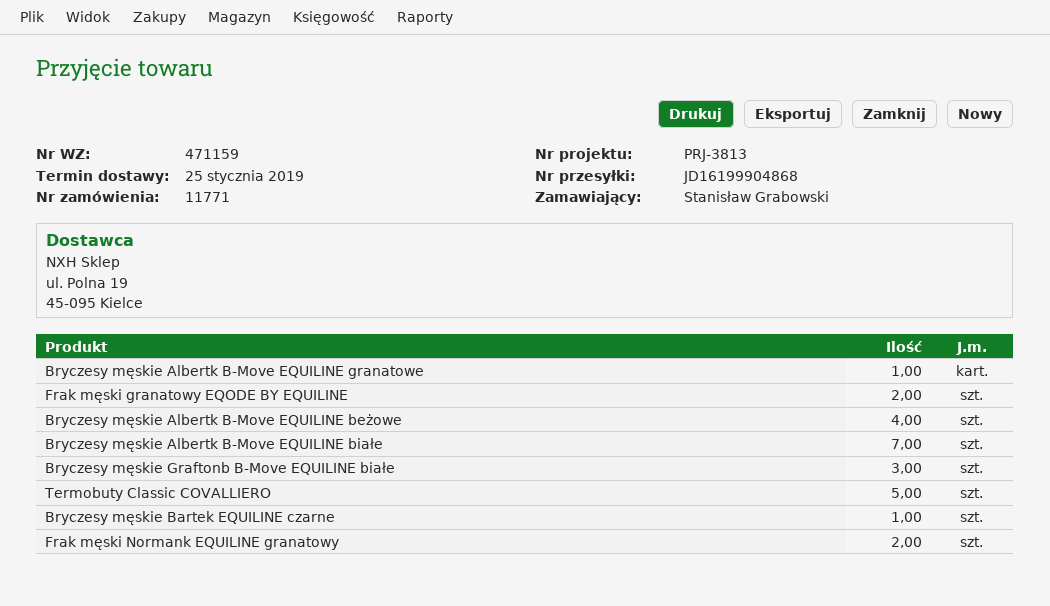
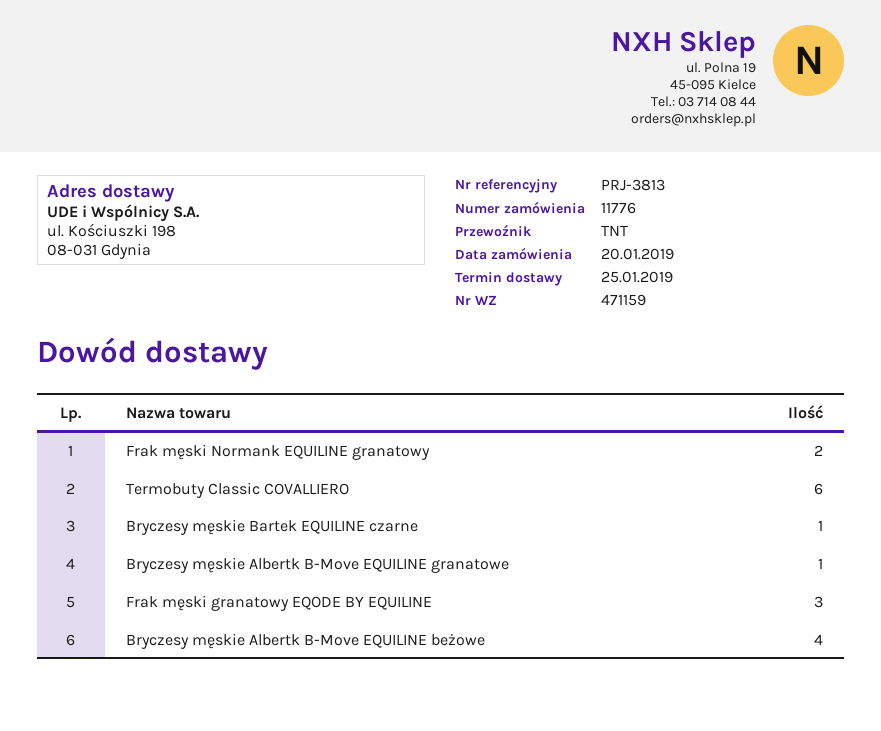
order number: 11771 -> 11776
Frak męski granatowy EQODE BY EQUILINE: 2 -> 3
Bryczesy męskie Albertk B-Move EQUILINE białe: 7 -> none
Bryczesy męskie Graftonb B-Move EQUILINE białe: 3 -> none
Termobuty Classic COVALLIERO: 5 -> 6

